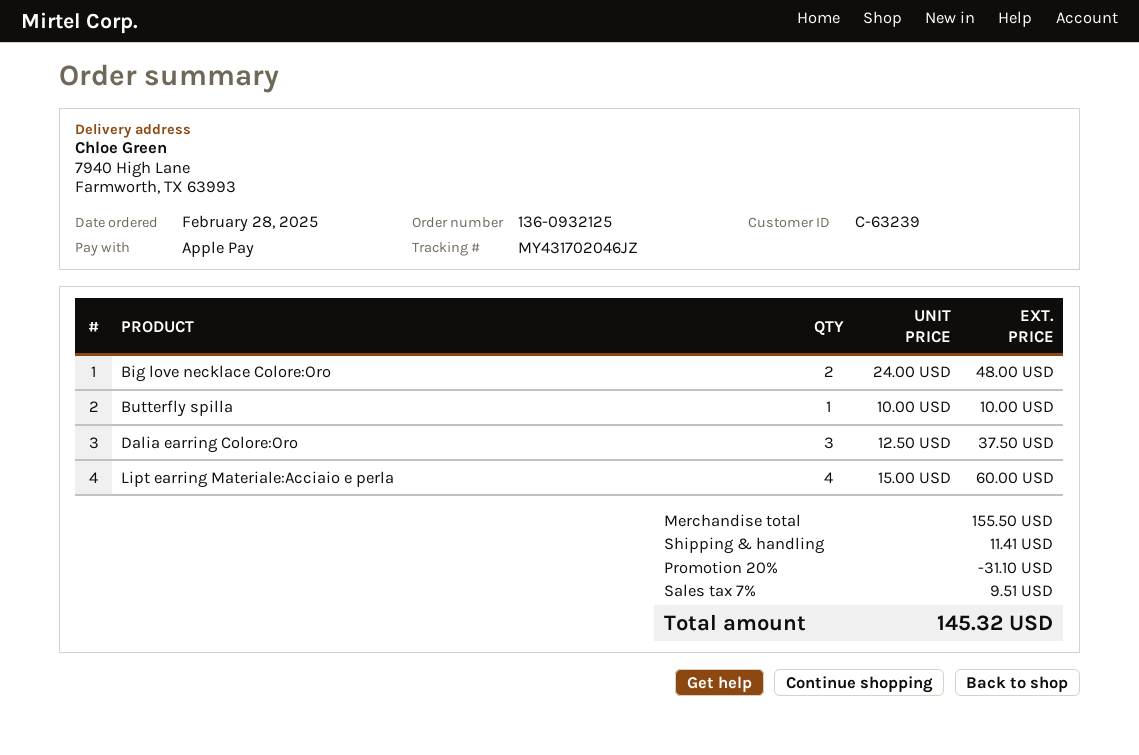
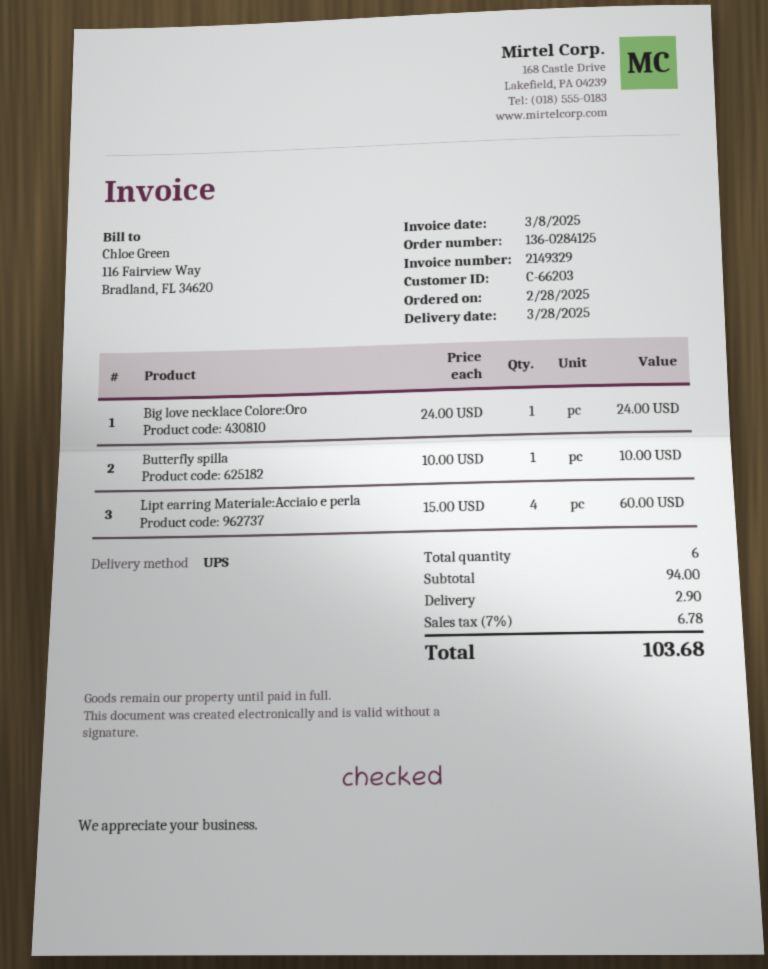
order number: 136-0932125 -> 136-0284125
customer number: C-63239 -> C-66203
Big love necklace Colore:Oro: 2 x 24.00 = 48.00 -> 1 x 24.00 = 24.00
Dalia earring Colore:Oro: 3 x 12.50 = 37.50 -> none
subtotal: 155.50 -> 94.00
discount: 20% = 31.10 -> none
shipping: 11.41 -> 2.90
tax: 7% = 9.51 -> 7% = 6.78
total: 145.32 -> 103.68

